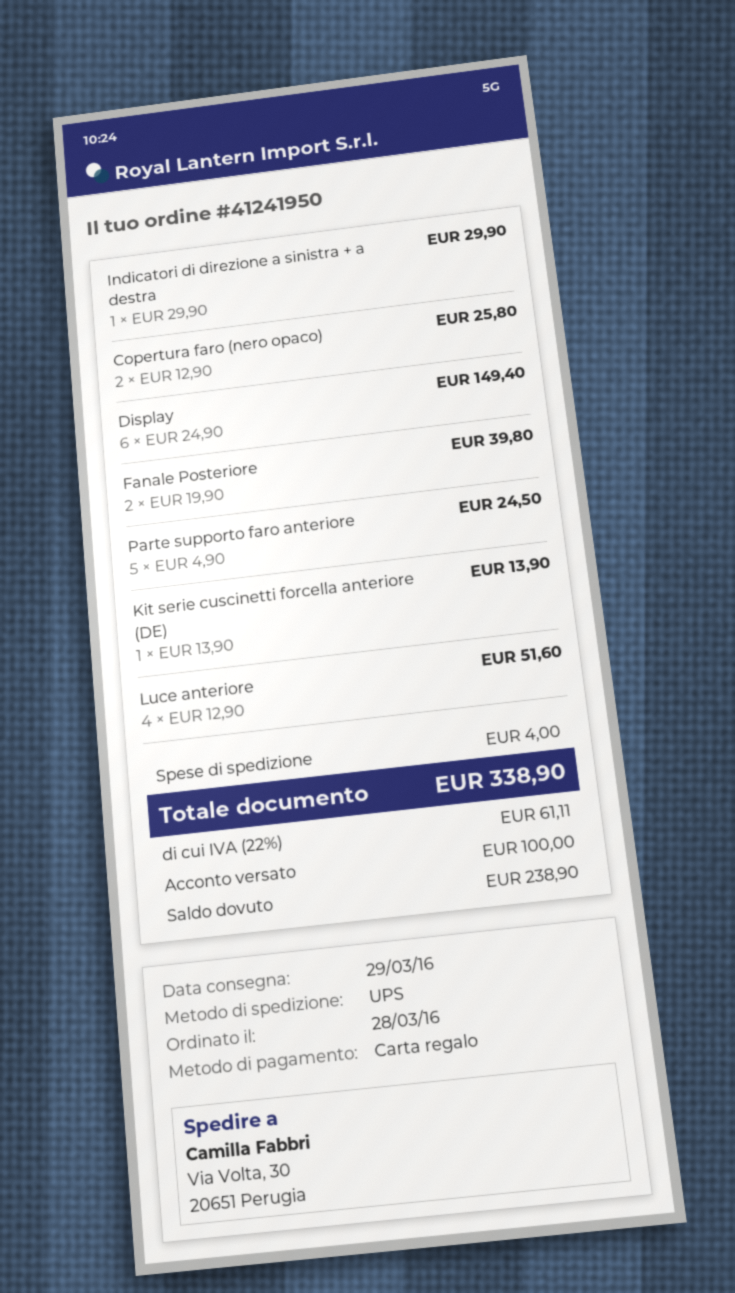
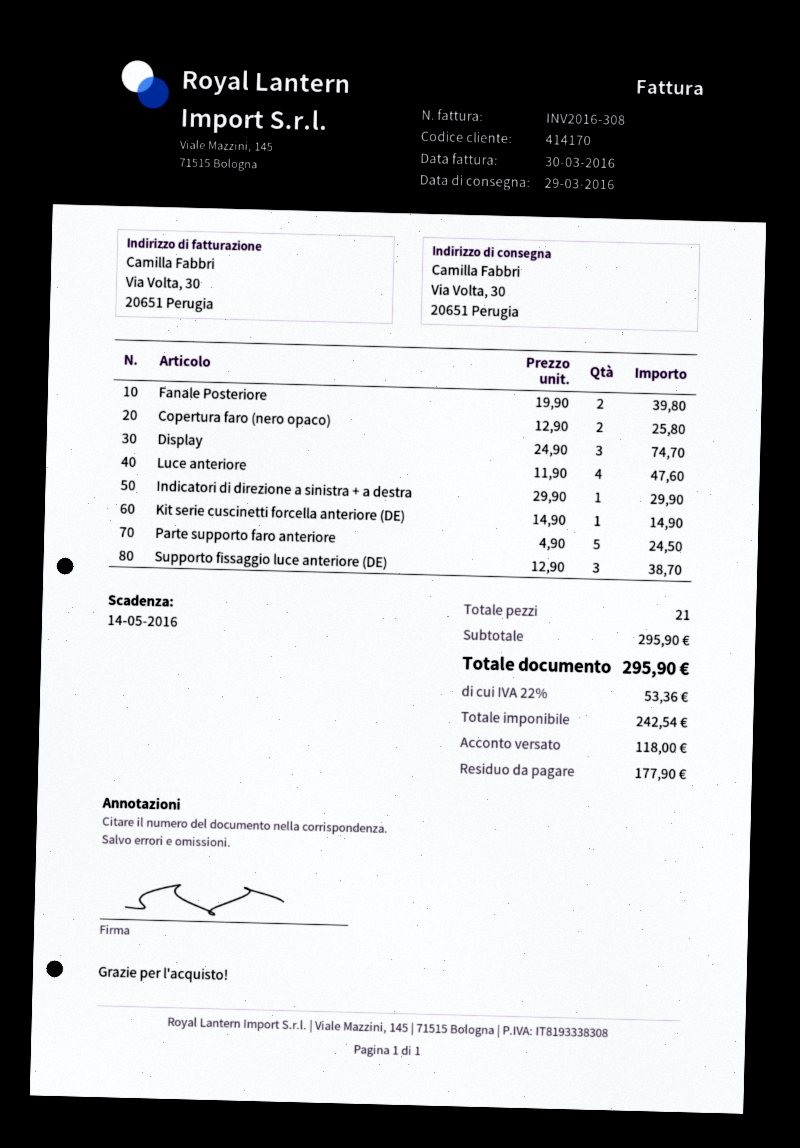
Display: 6 x 24.90 = 149.40 -> 3 x 24.90 = 74.70
Kit serie cuscinetti forcella anteriore (DE): 1 x 13.90 = 13.90 -> 1 x 14.90 = 14.90
Luce anteriore: 4 x 12.90 = 51.60 -> 4 x 11.90 = 47.60
Supporto fissaggio luce anteriore (DE): none -> 3 x 12.90 = 38.70
shipping: 4.00 -> none
tax: 22% = 61.11 -> 22% = 53.36
total: 338.90 -> 295.90
deposit: 100.00 -> 118.00
balance: 238.90 -> 177.90

